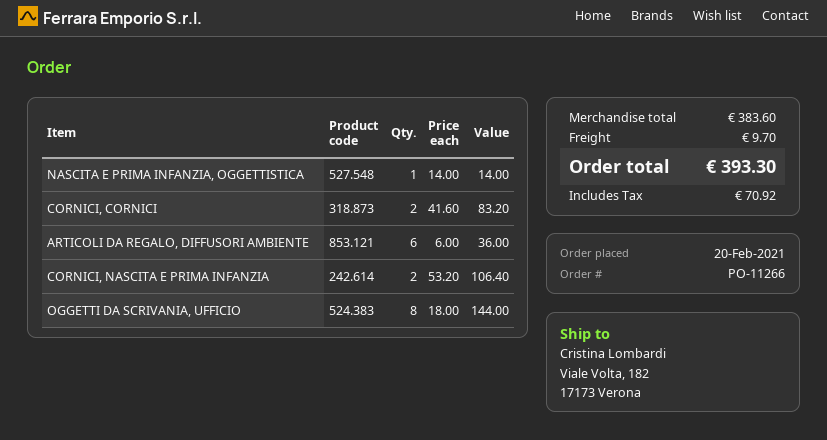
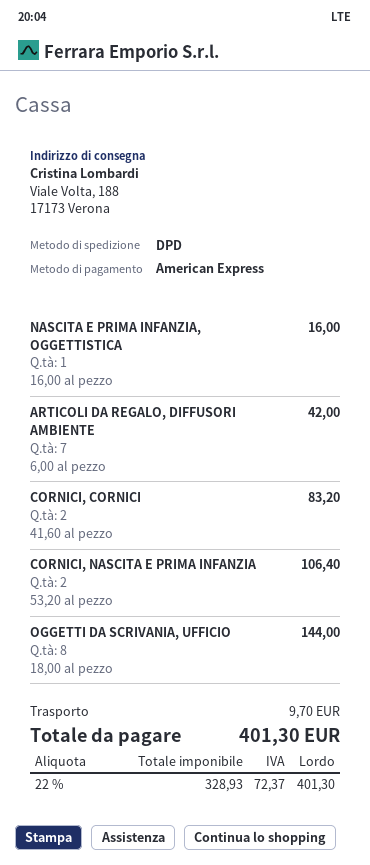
ship to: Viale Volta, 182, 17173 Verona -> Viale Volta, 188, 17173 Verona
NASCITA E PRIMA INFANZIA, OGGETTISTICA: 1 x 14.00 = 14.00 -> 1 x 16.00 = 16.00
ARTICOLI DA REGALO, DIFFUSORI AMBIENTE: 6 x 6.00 = 36.00 -> 7 x 6.00 = 42.00
tax: 70.92 -> 72.37
total: 393.30 -> 401.30

